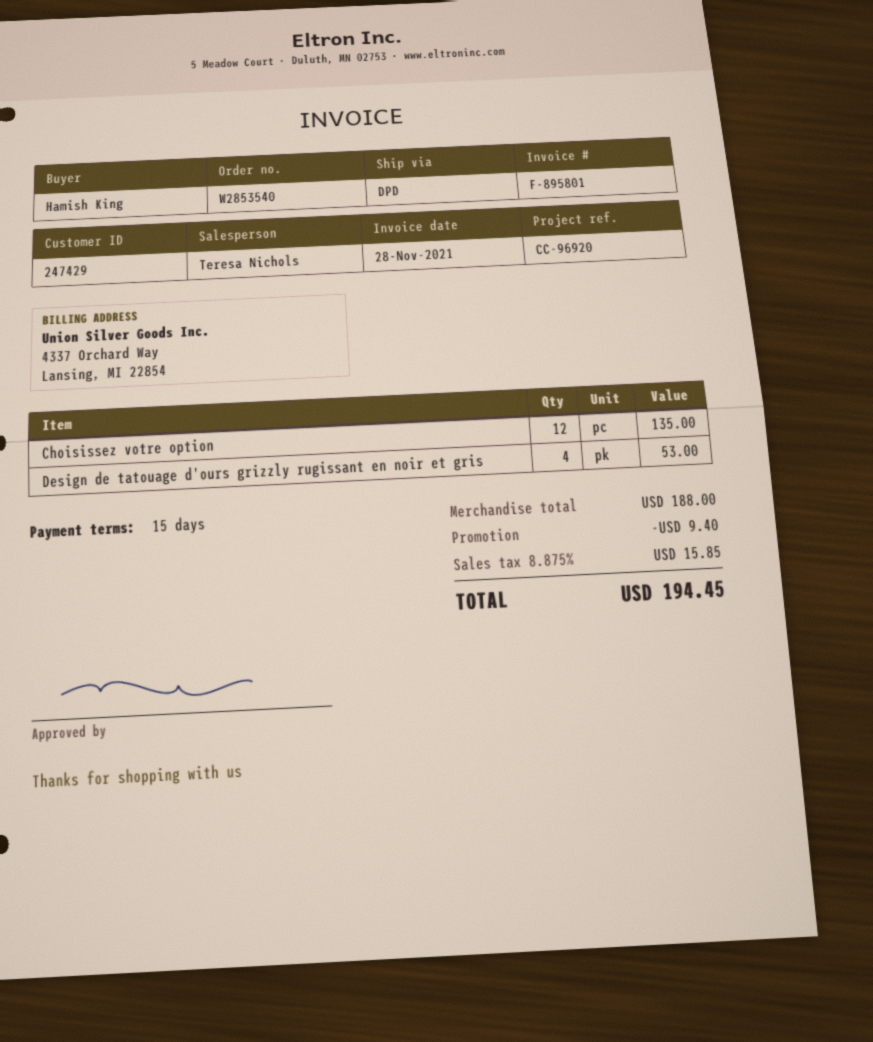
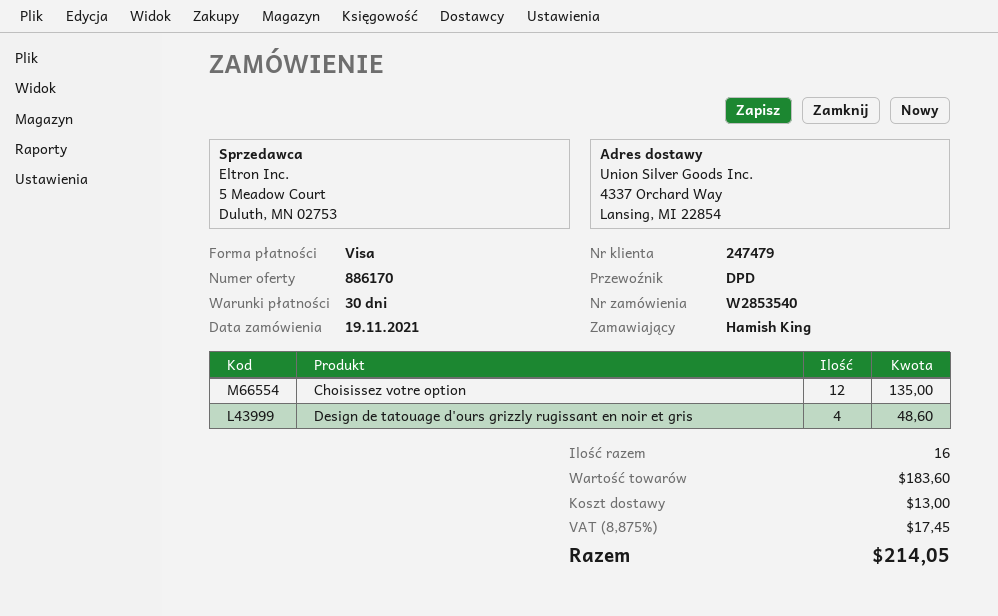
payment terms: 15 days -> 30 days
customer number: 247429 -> 247479
Design de tatouage d'ours grizzly rugissant en noir et gris: 4 for 53.00 -> 4 for 48.60
subtotal: 188.00 -> 183.60
discount: 9.40 -> none
shipping: none -> 13.00
tax: 8.875% = 15.85 -> 8.875% = 17.45
total: 194.45 -> 214.05

